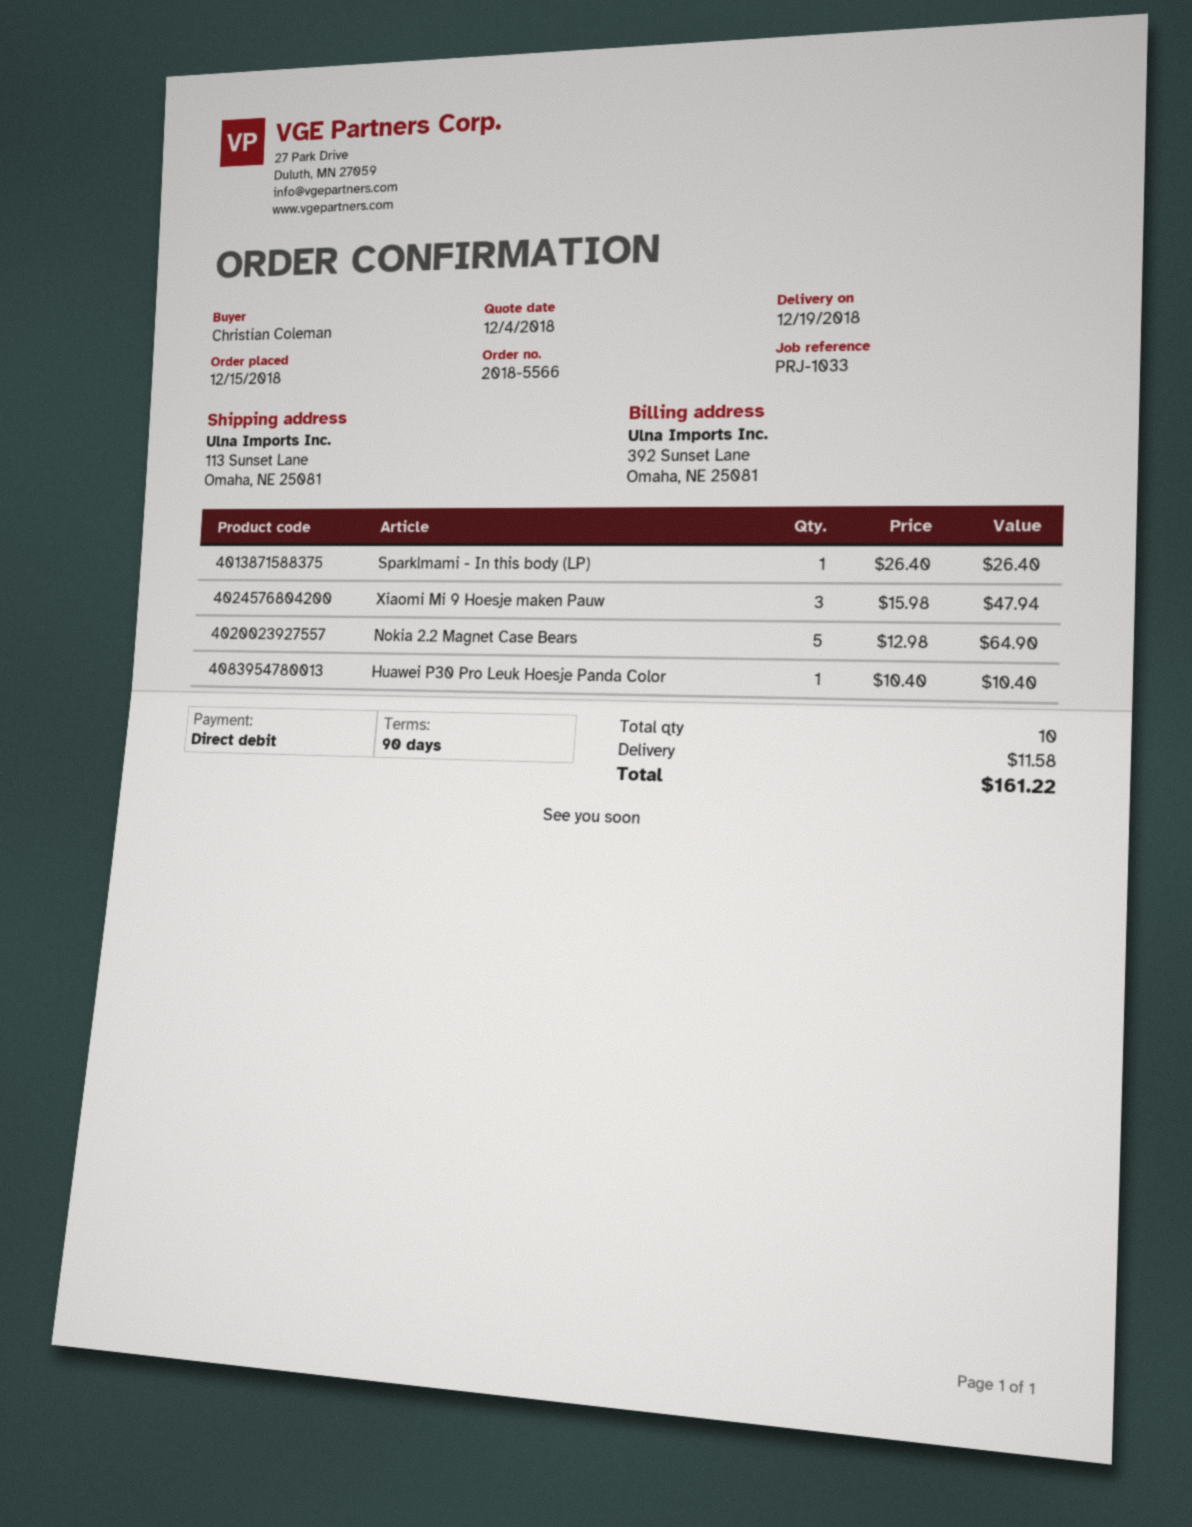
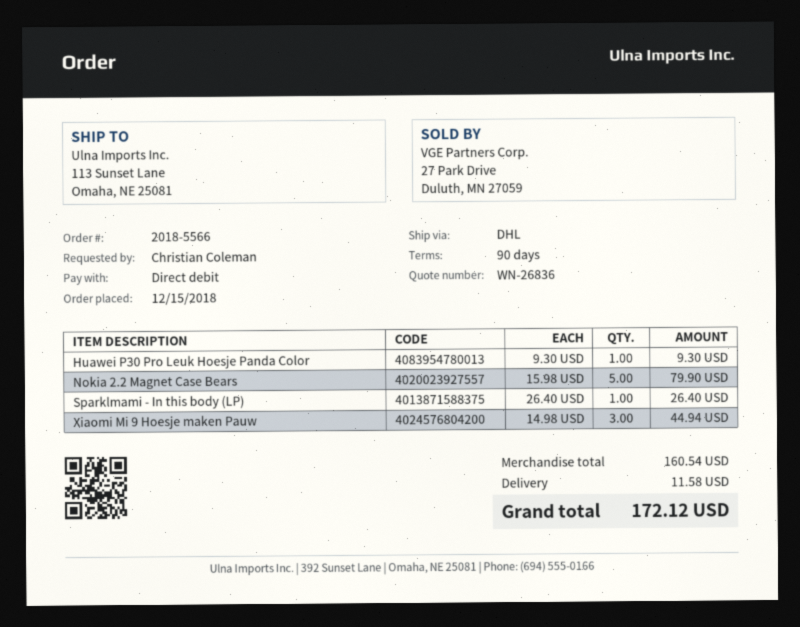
Xiaomi Mi 9 Hoesje maken Pauw: 3 x 15.98 = 47.94 -> 3 x 14.98 = 44.94
Nokia 2.2 Magnet Case Bears: 5 x 12.98 = 64.90 -> 5 x 15.98 = 79.90
Huawei P30 Pro Leuk Hoesje Panda Color: 1 x 10.40 = 10.40 -> 1 x 9.30 = 9.30
total: 161.22 -> 172.12

